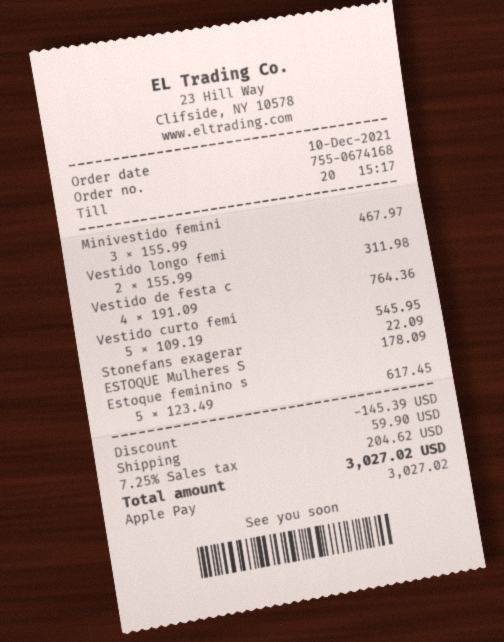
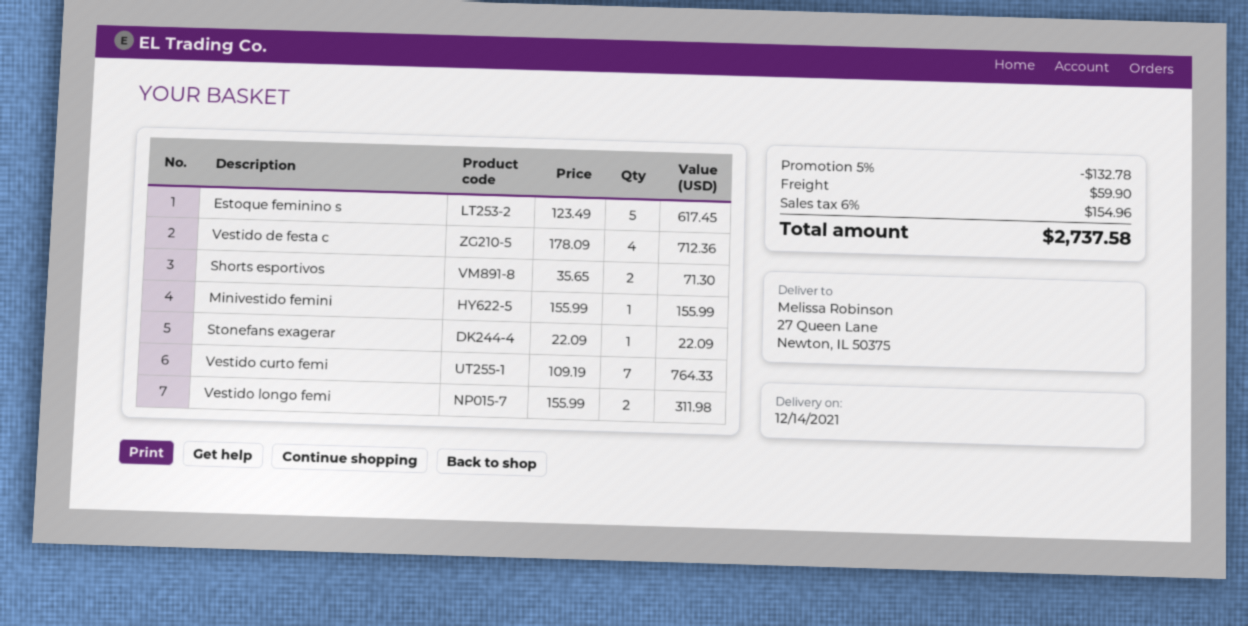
Minivestido femini: 3 x 155.99 = 467.97 -> 1 x 155.99 = 155.99
Vestido de festa c: 4 x 191.09 = 764.36 -> 4 x 178.09 = 712.36
Vestido curto femi: 5 x 109.19 = 545.95 -> 7 x 109.19 = 764.33
ESTOQUE Mulheres S: 1 x 178.09 = 178.09 -> none
Shorts esportivos: none -> 2 x 35.65 = 71.30
discount: 145.39 -> 132.78
tax: 7.25% = 204.62 -> 6% = 154.96
total: 3027.02 -> 2737.58

